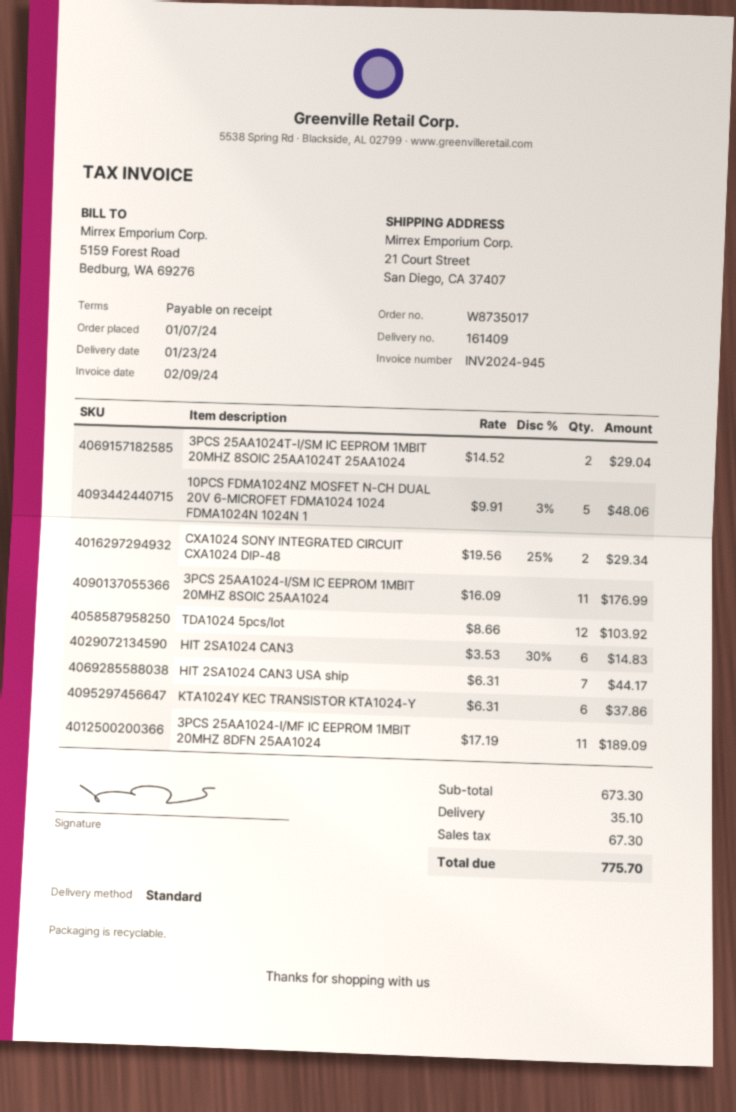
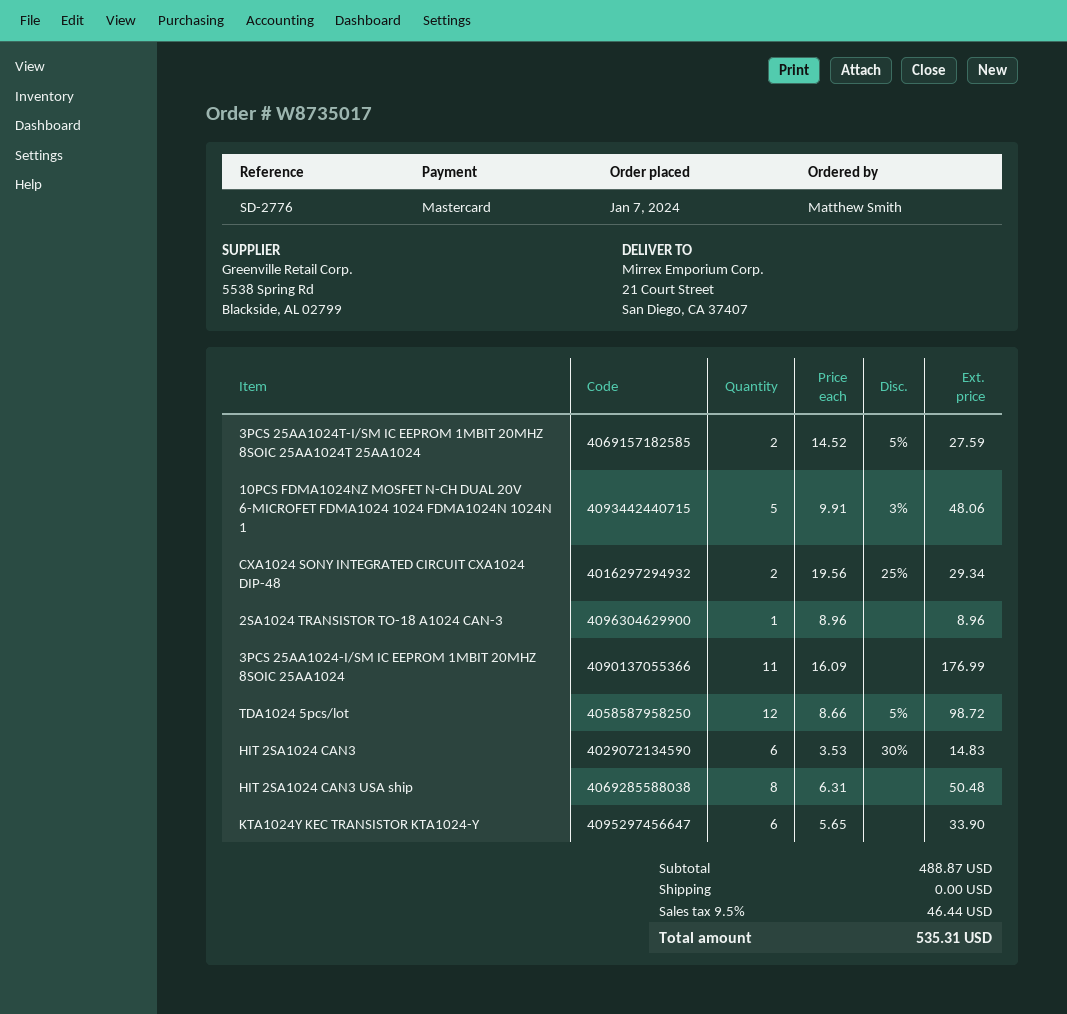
3PCS 25AA1024T-I/SM IC EEPROM 1MBIT 20MHZ 8SOIC 25AA1024T 25AA1024: 2 x 14.52 = 29.04 -> 2 x 14.52 - 5% = 27.59
TDA1024 5pcs/lot: 12 x 8.66 = 103.92 -> 12 x 8.66 - 5% = 98.72
HIT 2SA1024 CAN3 USA ship: 7 x 6.31 = 44.17 -> 8 x 6.31 = 50.48
KTA1024Y KEC TRANSISTOR KTA1024-Y: 6 x 6.31 = 37.86 -> 6 x 5.65 = 33.90
3PCS 25AA1024-I/MF IC EEPROM 1MBIT 20MHZ 8DFN 25AA1024: 11 x 17.19 = 189.09 -> none
2SA1024 TRANSISTOR TO-18 A1024 CAN-3: none -> 1 x 8.96 = 8.96
subtotal: 673.30 -> 488.87
shipping: 35.10 -> 0.00
tax: 67.30 -> 46.44
total: 775.70 -> 535.31

